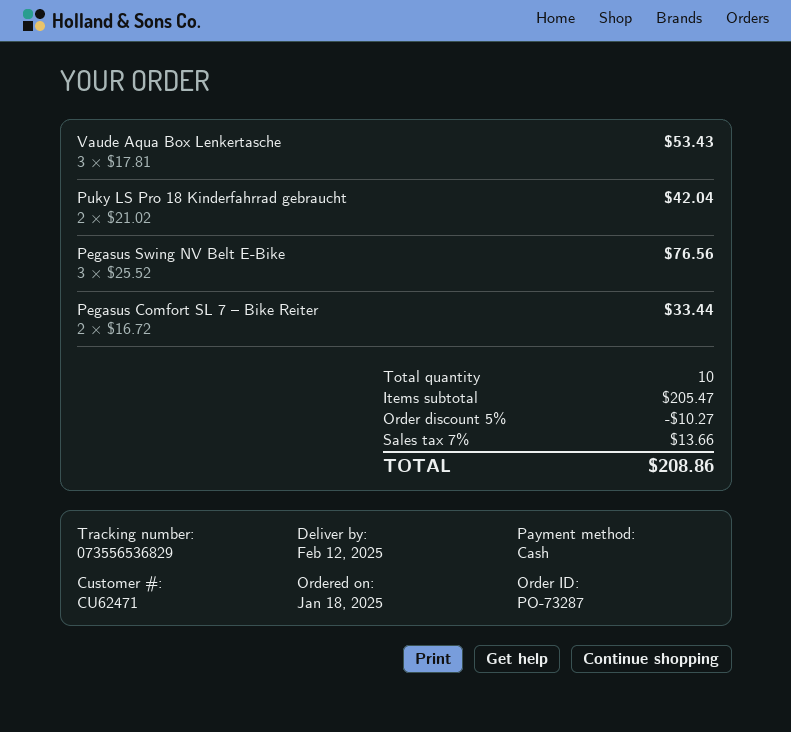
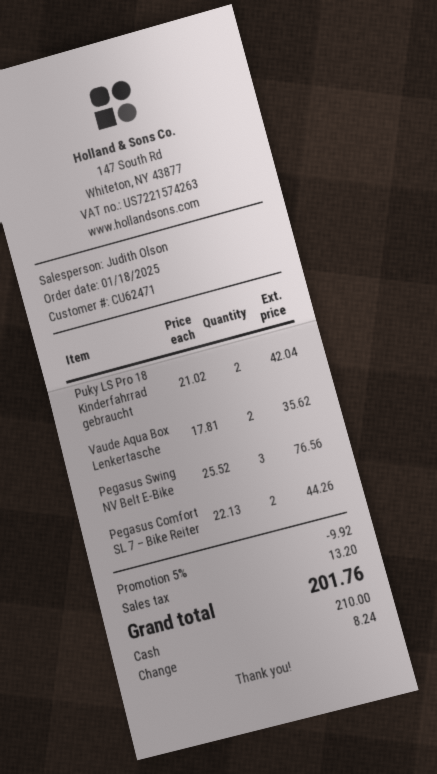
Vaude Aqua Box Lenkertasche: 3 x 17.81 = 53.43 -> 2 x 17.81 = 35.62
Pegasus Comfort SL 7 – Bike Reiter: 2 x 16.72 = 33.44 -> 2 x 22.13 = 44.26
discount: 5% = 10.27 -> 5% = 9.92
tax: 13.66 -> 13.20
total: 208.86 -> 201.76

